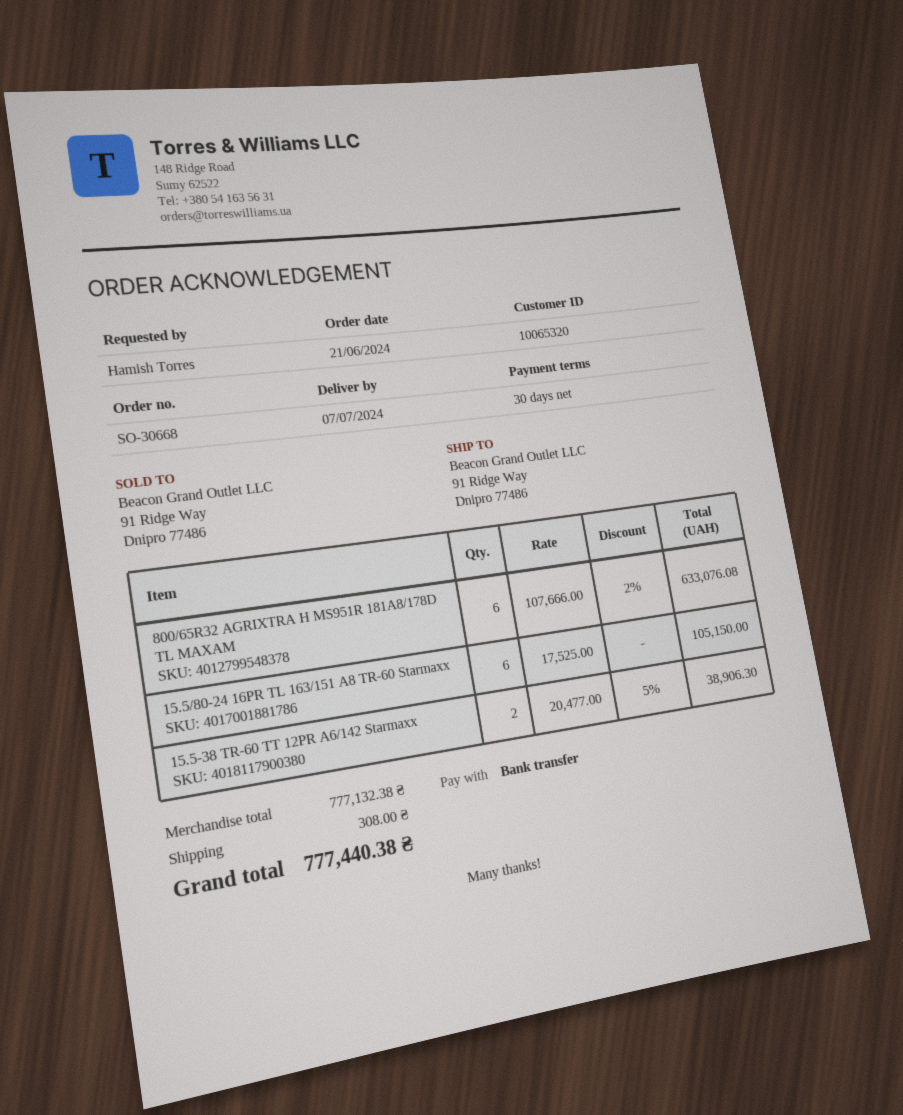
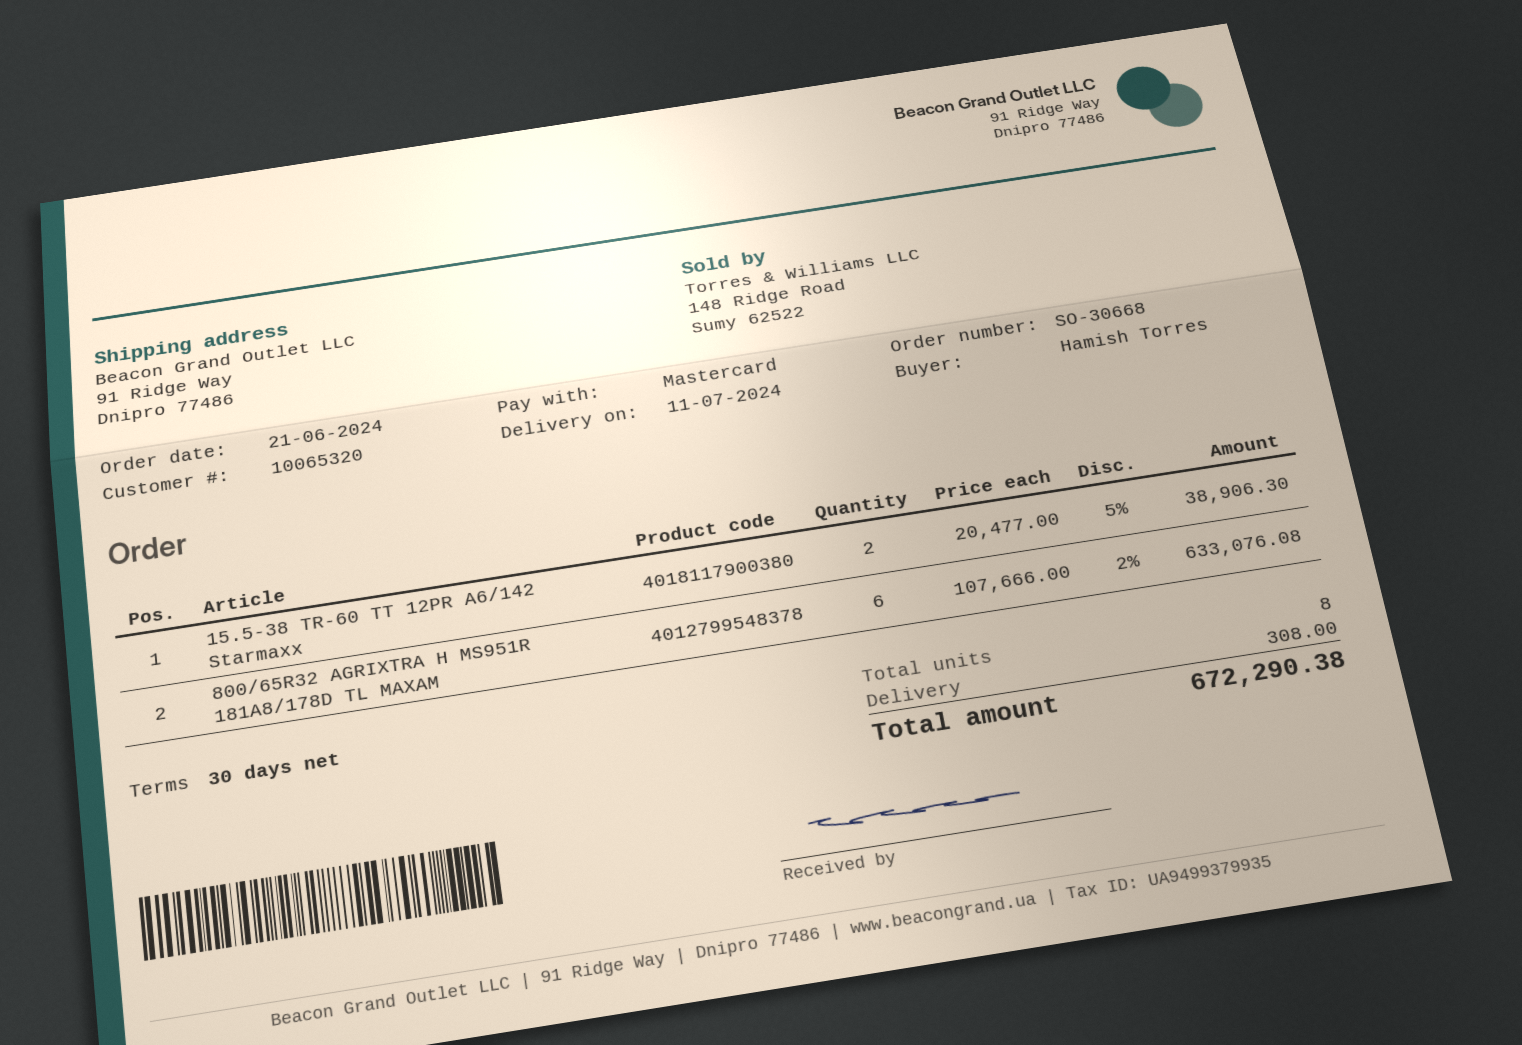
delivery date: 2024-07-07 -> 2024-07-11
payment method: bank transfer -> Mastercard
15.5/80-24 16PR TL 163/151 A8 TR-60 Starmaxx: 6 x 17525.00 = 105150.00 -> none
total: 777440.38 -> 672290.38

